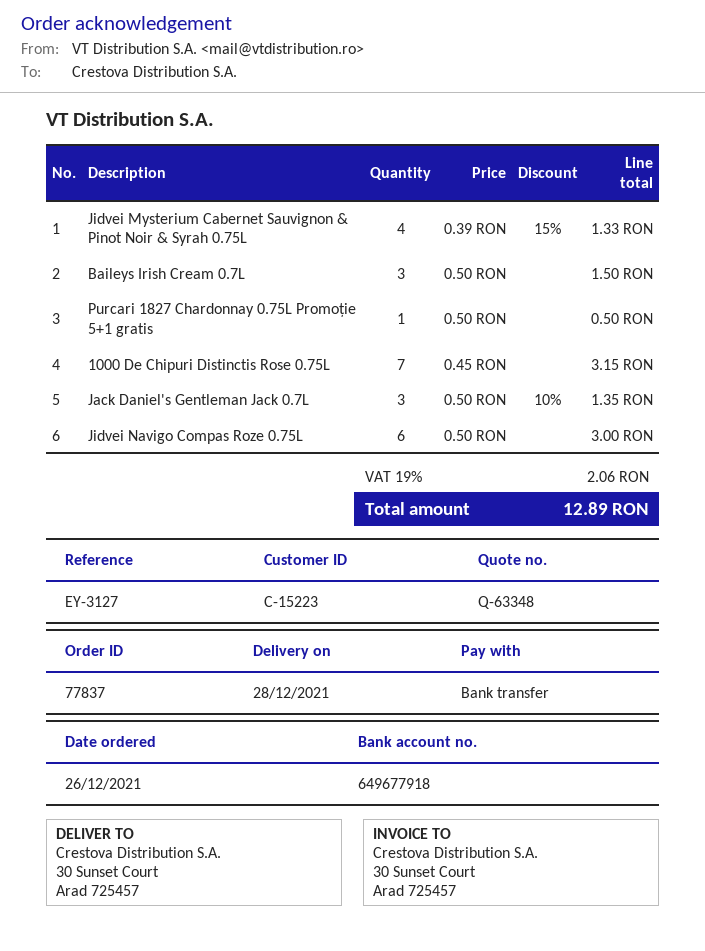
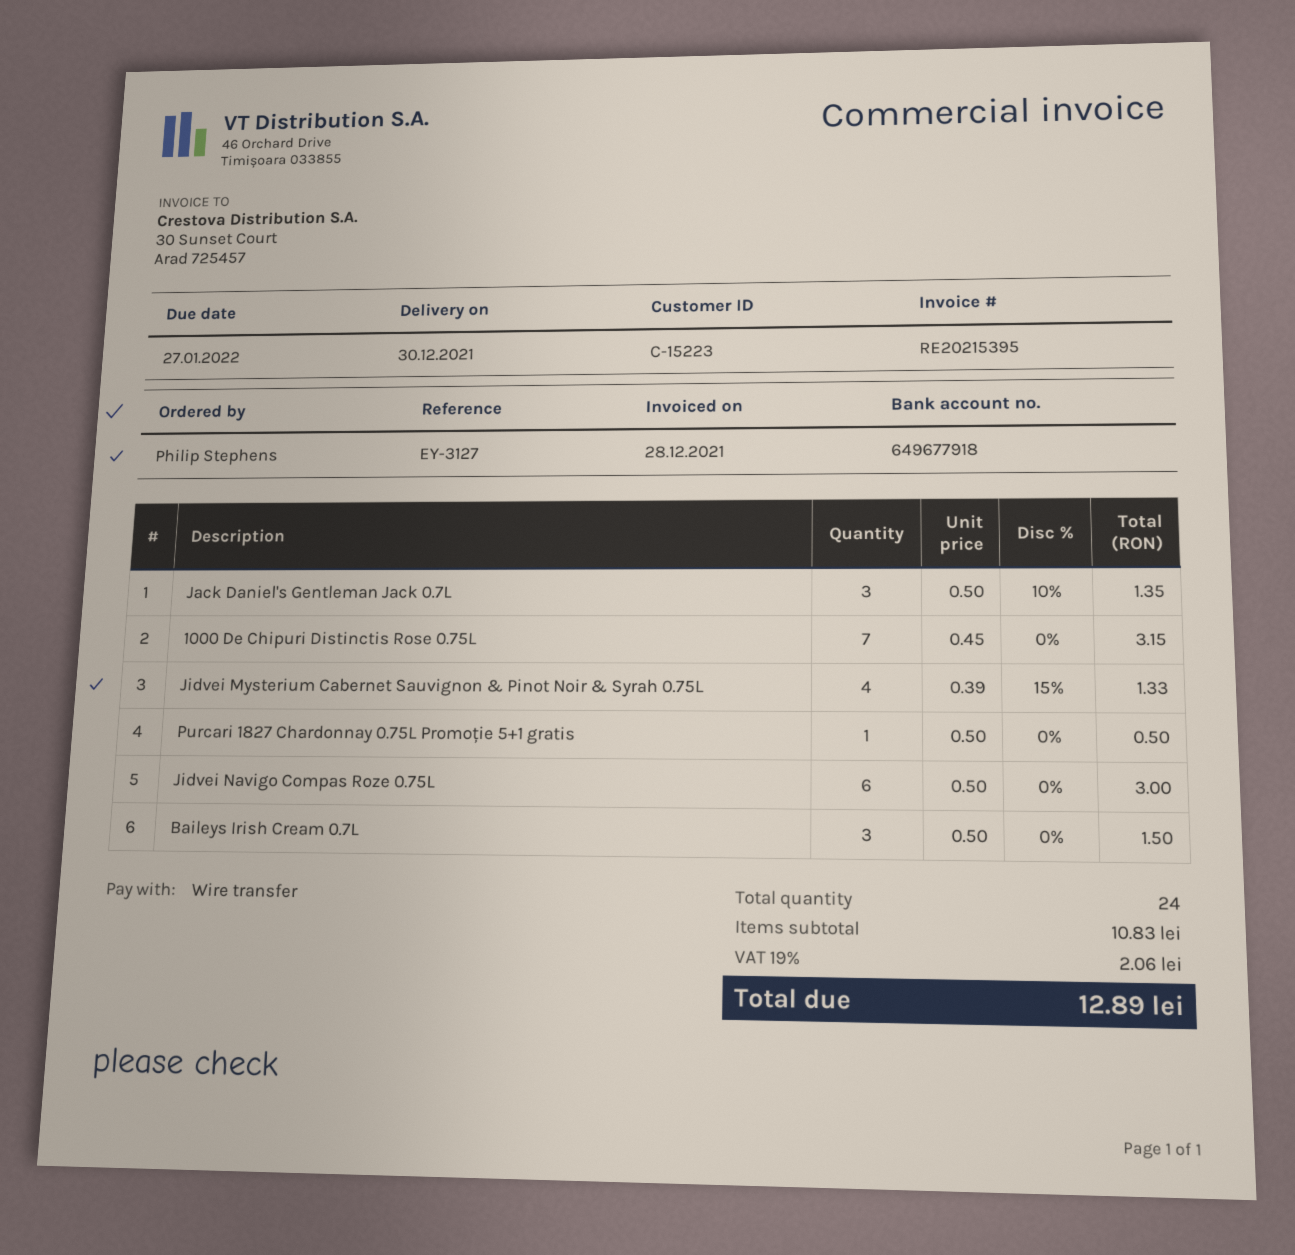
delivery date: 2021-12-28 -> 2021-12-30

